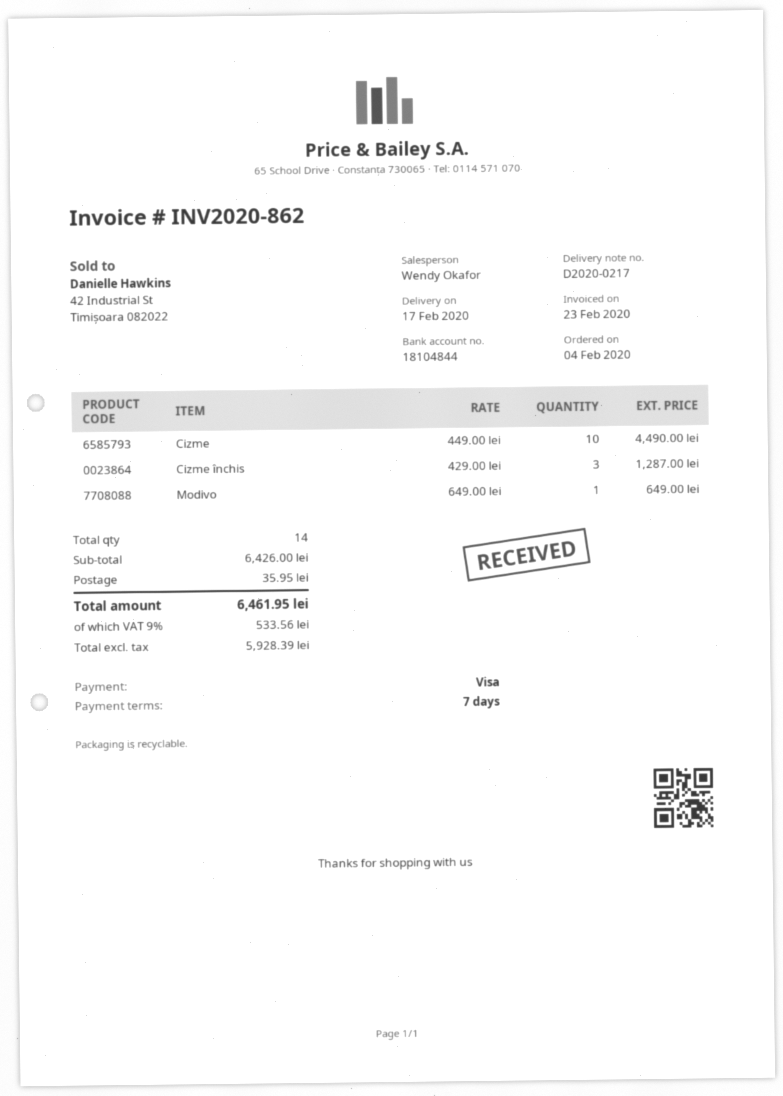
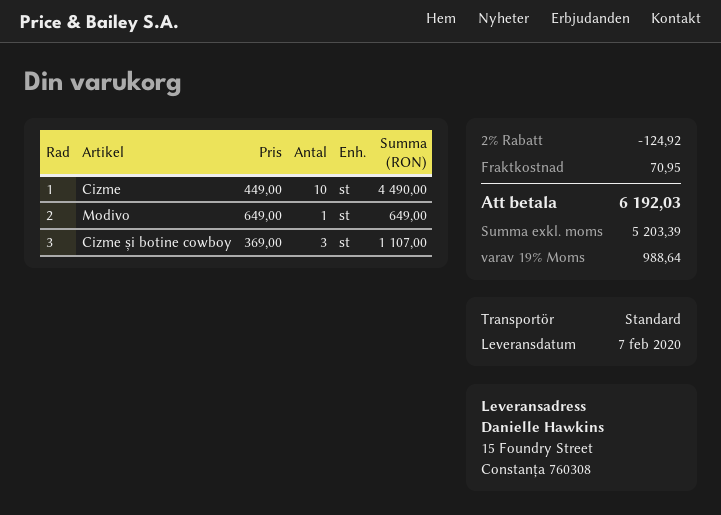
delivery date: 2020-02-17 -> 2020-02-07
Cizme închis: 3 x 429.00 = 1287.00 -> none
Cizme și botine cowboy: none -> 3 x 369.00 = 1107.00
discount: none -> 2% = 124.92
shipping: 35.95 -> 70.95
net: 5928.39 -> 5203.39
tax: 9% = 533.56 -> 19% = 988.64
total: 6461.95 -> 6192.03

